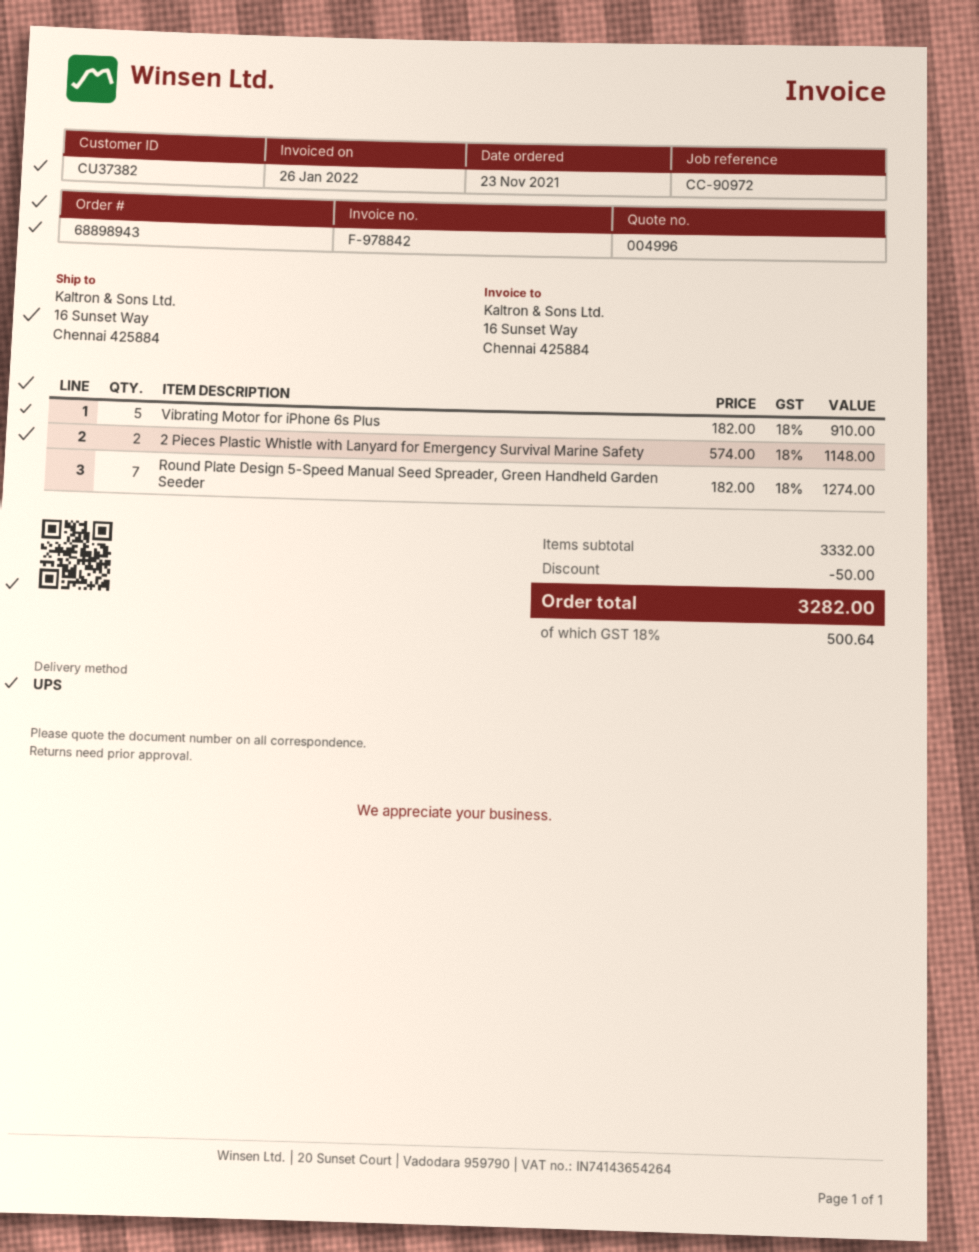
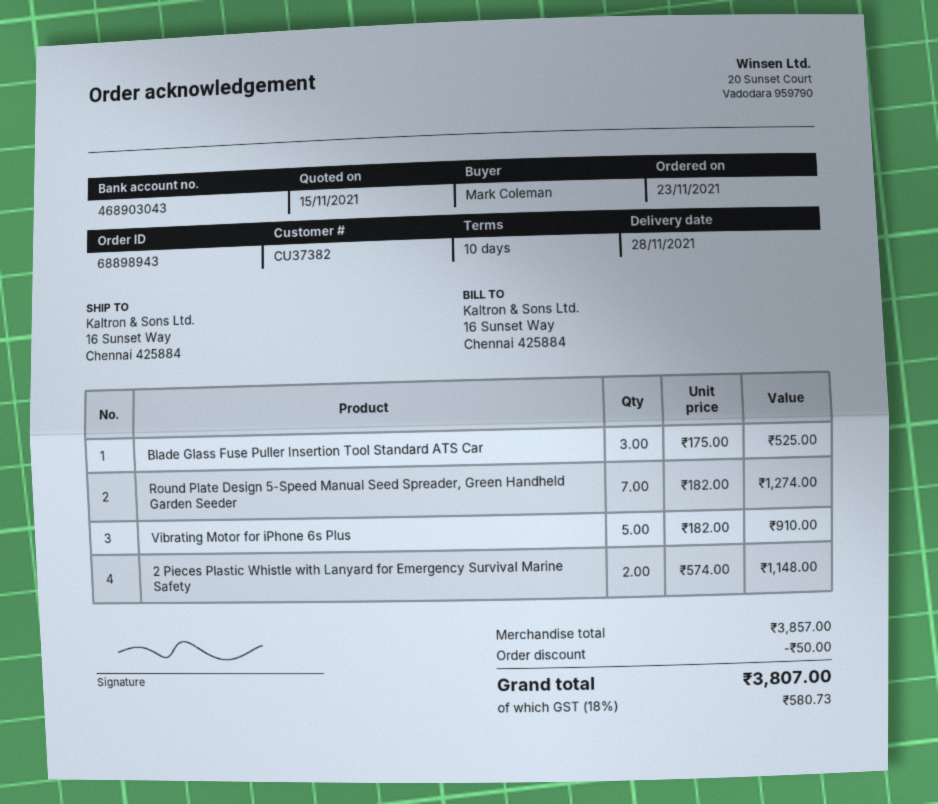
Blade Glass Fuse Puller Insertion Tool Standard ATS Car: none -> 3 x 175.00 = 525.00
subtotal: 3332.00 -> 3857.00
tax: 18% = 500.64 -> 18% = 580.73
total: 3282.00 -> 3807.00

